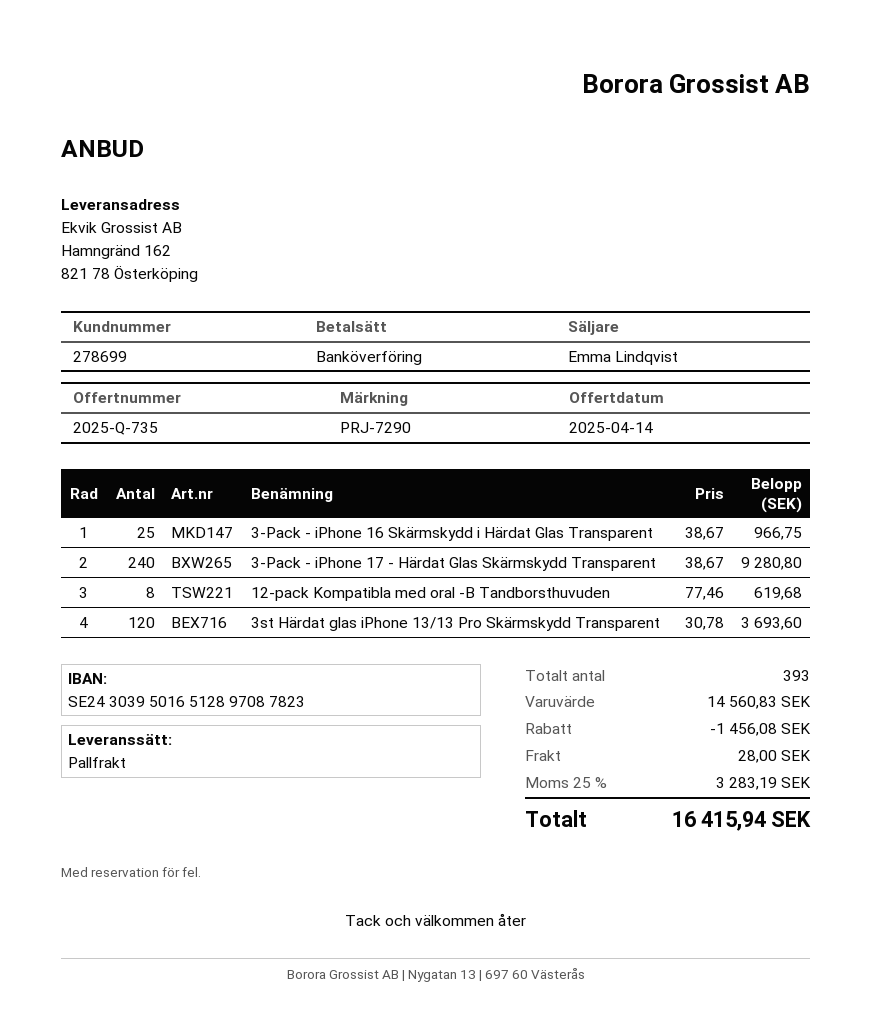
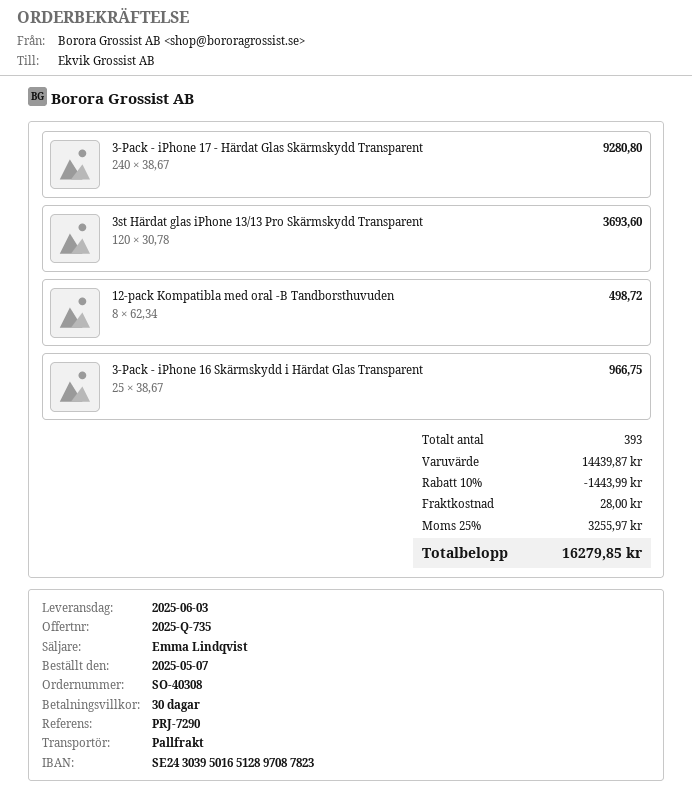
12-pack Kompatibla med oral -B Tandborsthuvuden: 8 x 77.46 = 619.68 -> 8 x 62.34 = 498.72
subtotal: 14560.83 -> 14439.87
discount: 1456.08 -> 1443.99
tax: 25% = 3283.19 -> 25% = 3255.97
total: 16415.94 -> 16279.85

